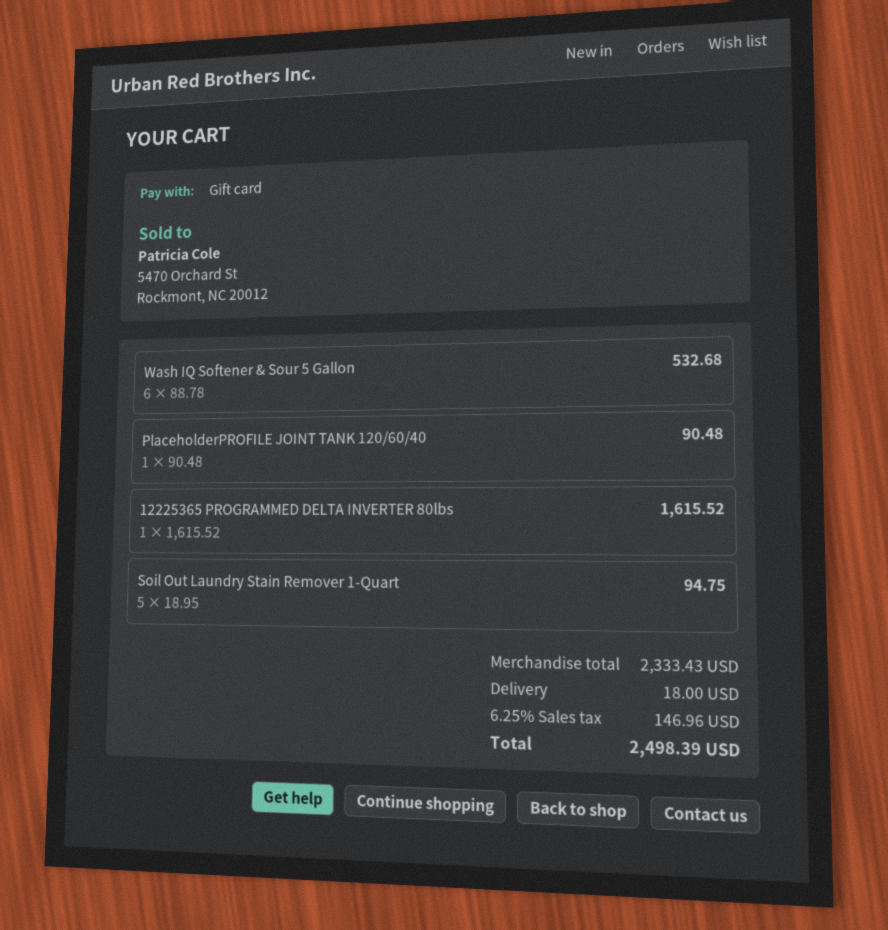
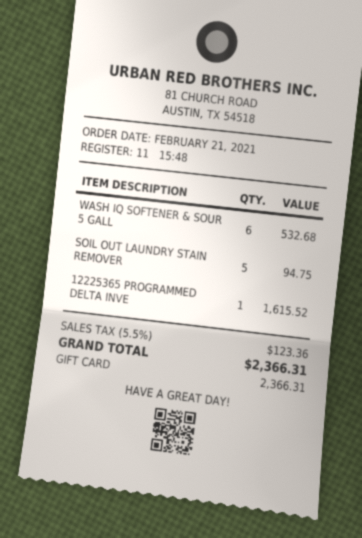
PlaceholderPROFILE JOINT TANK 120/60/40: 1 for 90.48 -> none
shipping: 18.00 -> none
tax: 6.25% = 146.96 -> 5.5% = 123.36
total: 2498.39 -> 2366.31

